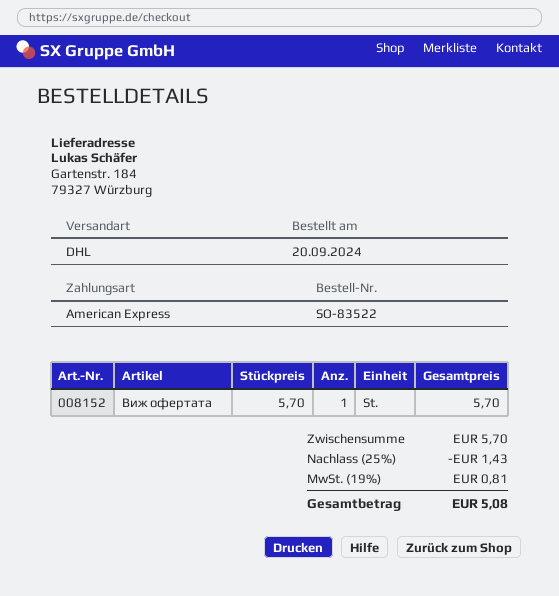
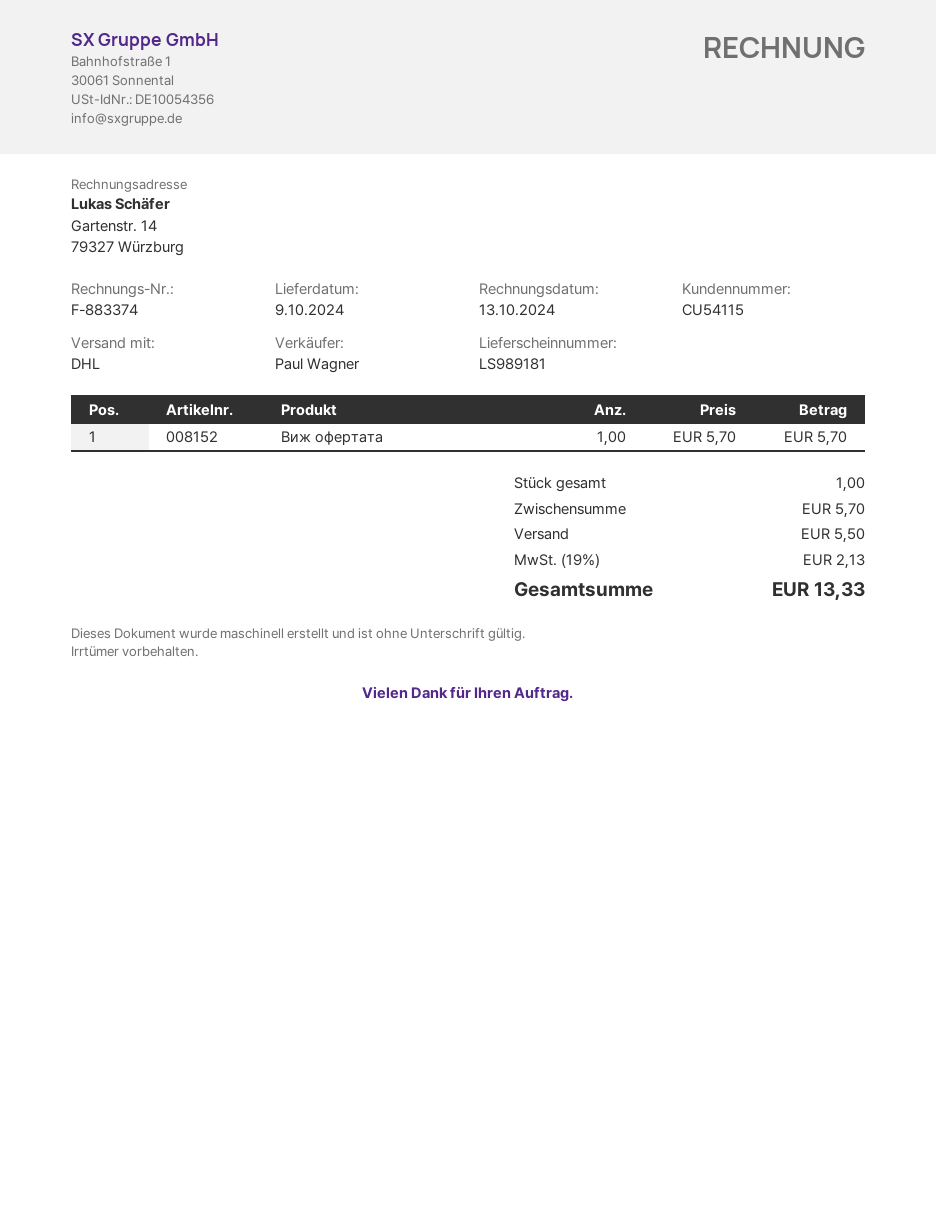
discount: 25% = 1.43 -> none
shipping: none -> 5.50
tax: 19% = 0.81 -> 19% = 2.13
total: 5.08 -> 13.33

